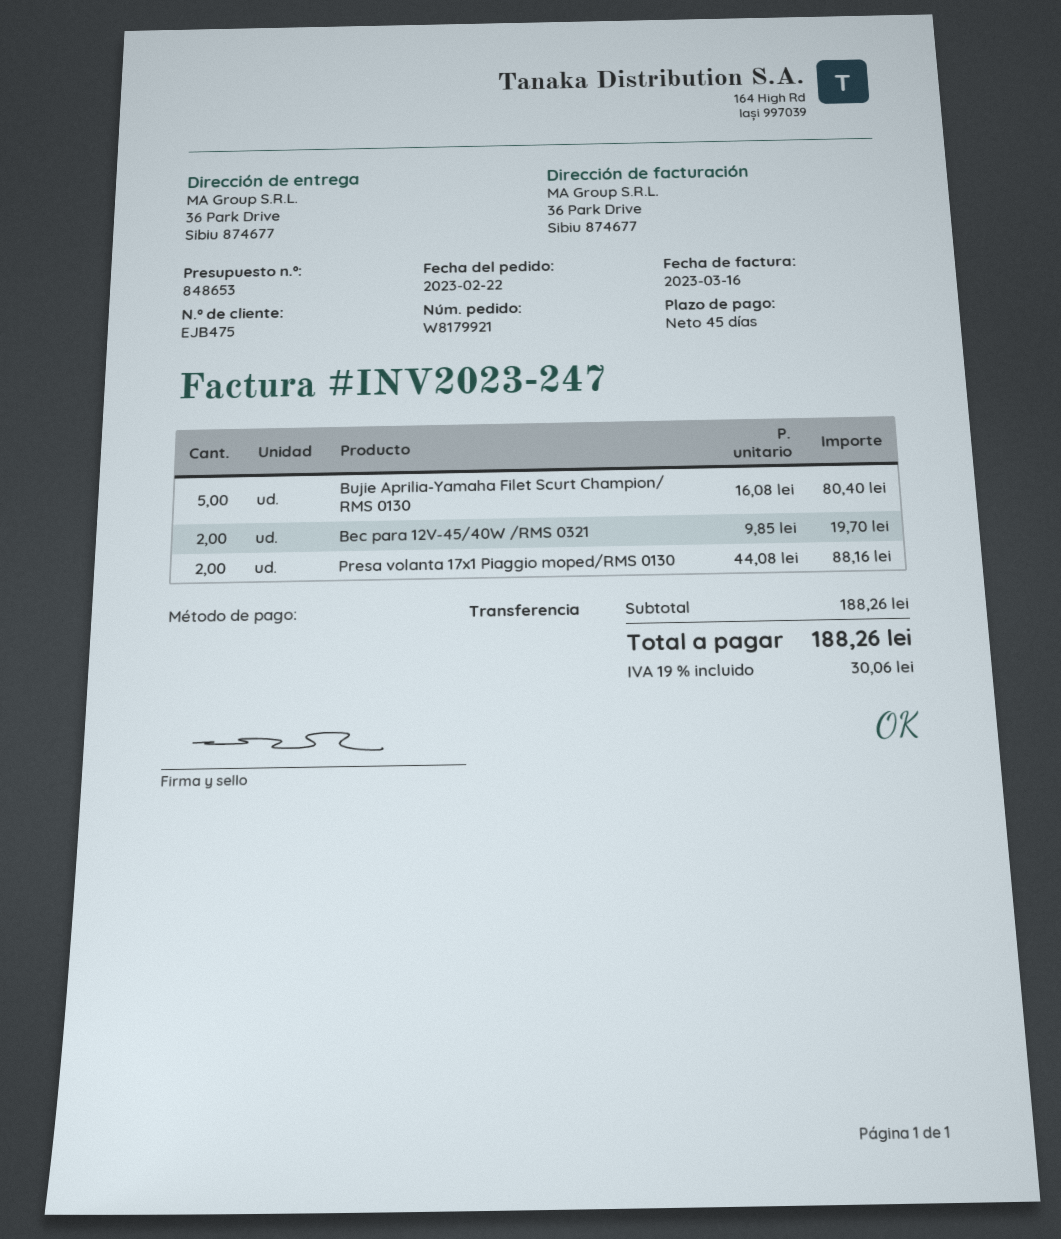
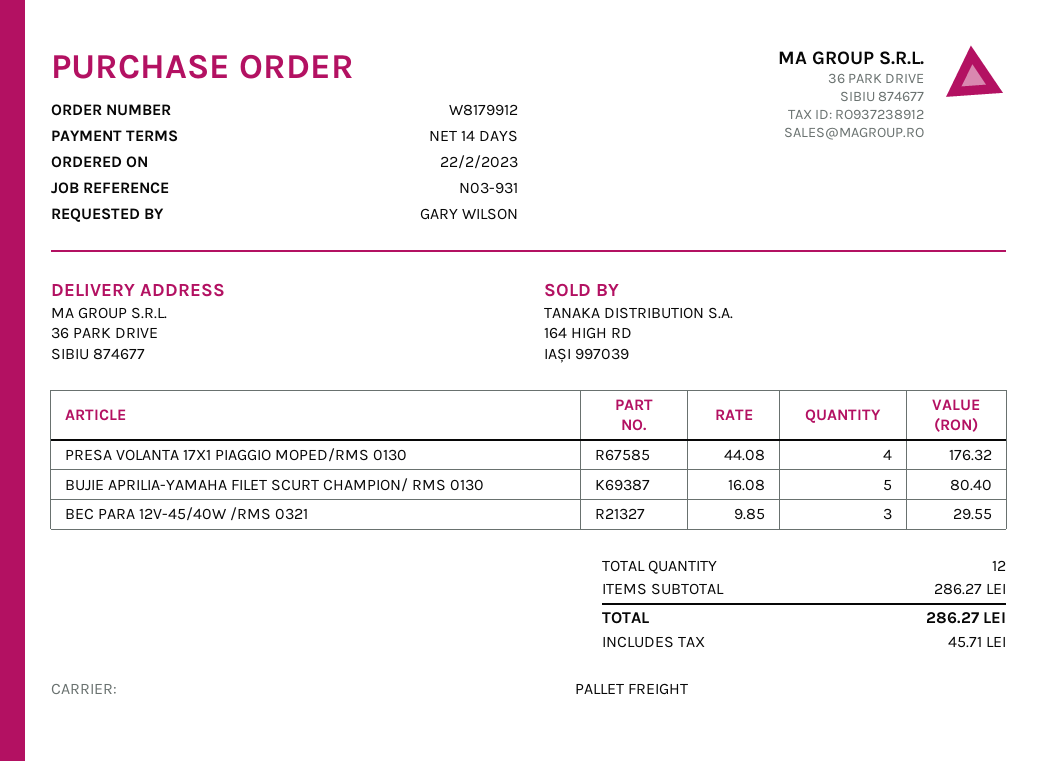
order number: W8179921 -> W8179912
payment terms: 45 days -> 14 days
Bec para 12V-45/40W /RMS 0321: 2 x 9.85 = 19.70 -> 3 x 9.85 = 29.55
Presa volanta 17x1 Piaggio moped/RMS 0130: 2 x 44.08 = 88.16 -> 4 x 44.08 = 176.32
subtotal: 188.26 -> 286.27
tax: 30.06 -> 45.71
total: 188.26 -> 286.27

